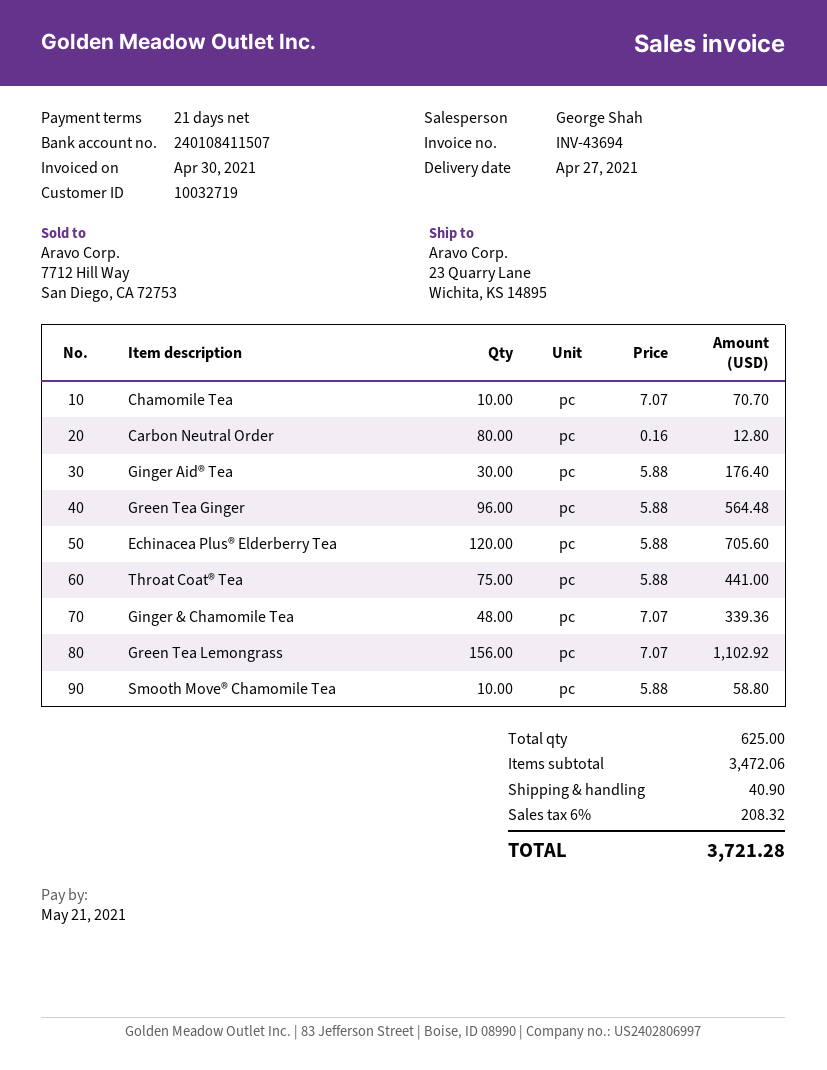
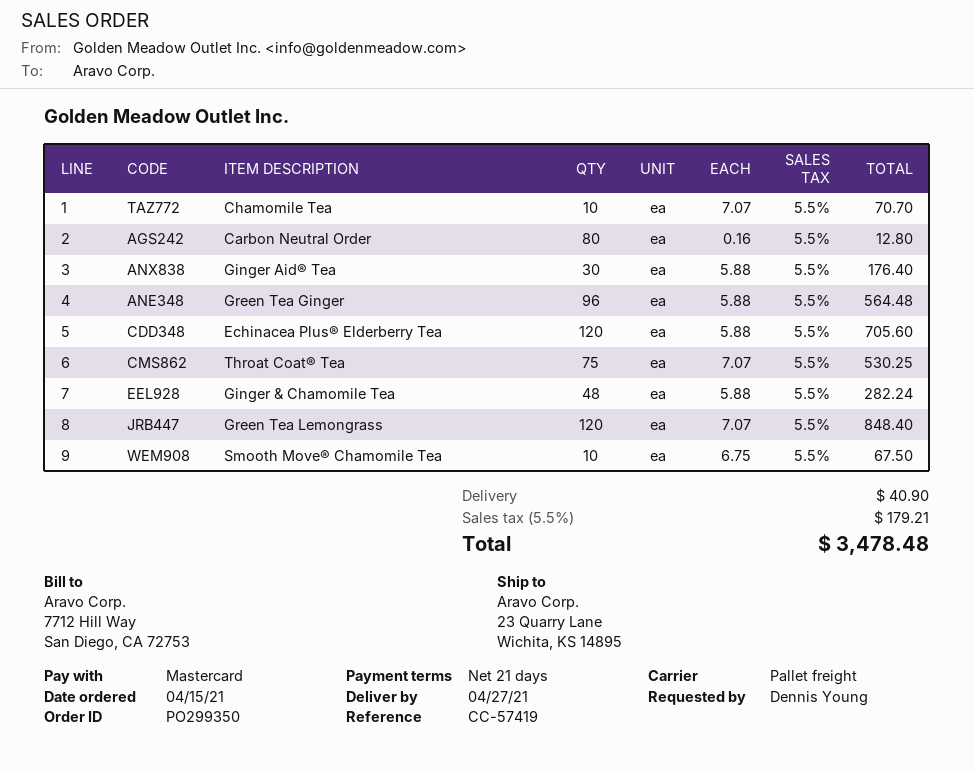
Throat Coat® Tea: 75 x 5.88 = 441.00 -> 75 x 7.07 = 530.25
Ginger & Chamomile Tea: 48 x 7.07 = 339.36 -> 48 x 5.88 = 282.24
Green Tea Lemongrass: 156 x 7.07 = 1102.92 -> 120 x 7.07 = 848.40
Smooth Move® Chamomile Tea: 10 x 5.88 = 58.80 -> 10 x 6.75 = 67.50
tax: 6% = 208.32 -> 5.5% = 179.21
total: 3721.28 -> 3478.48

